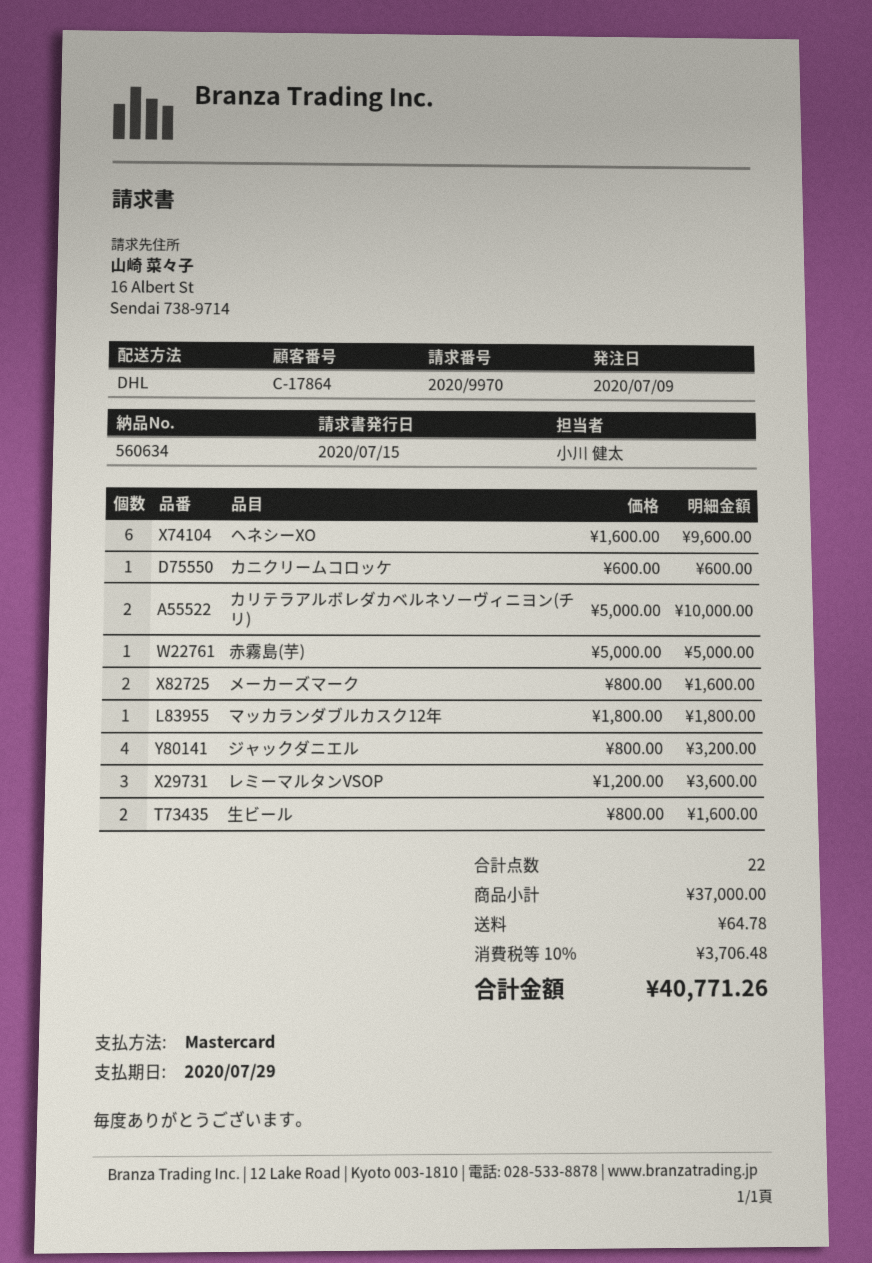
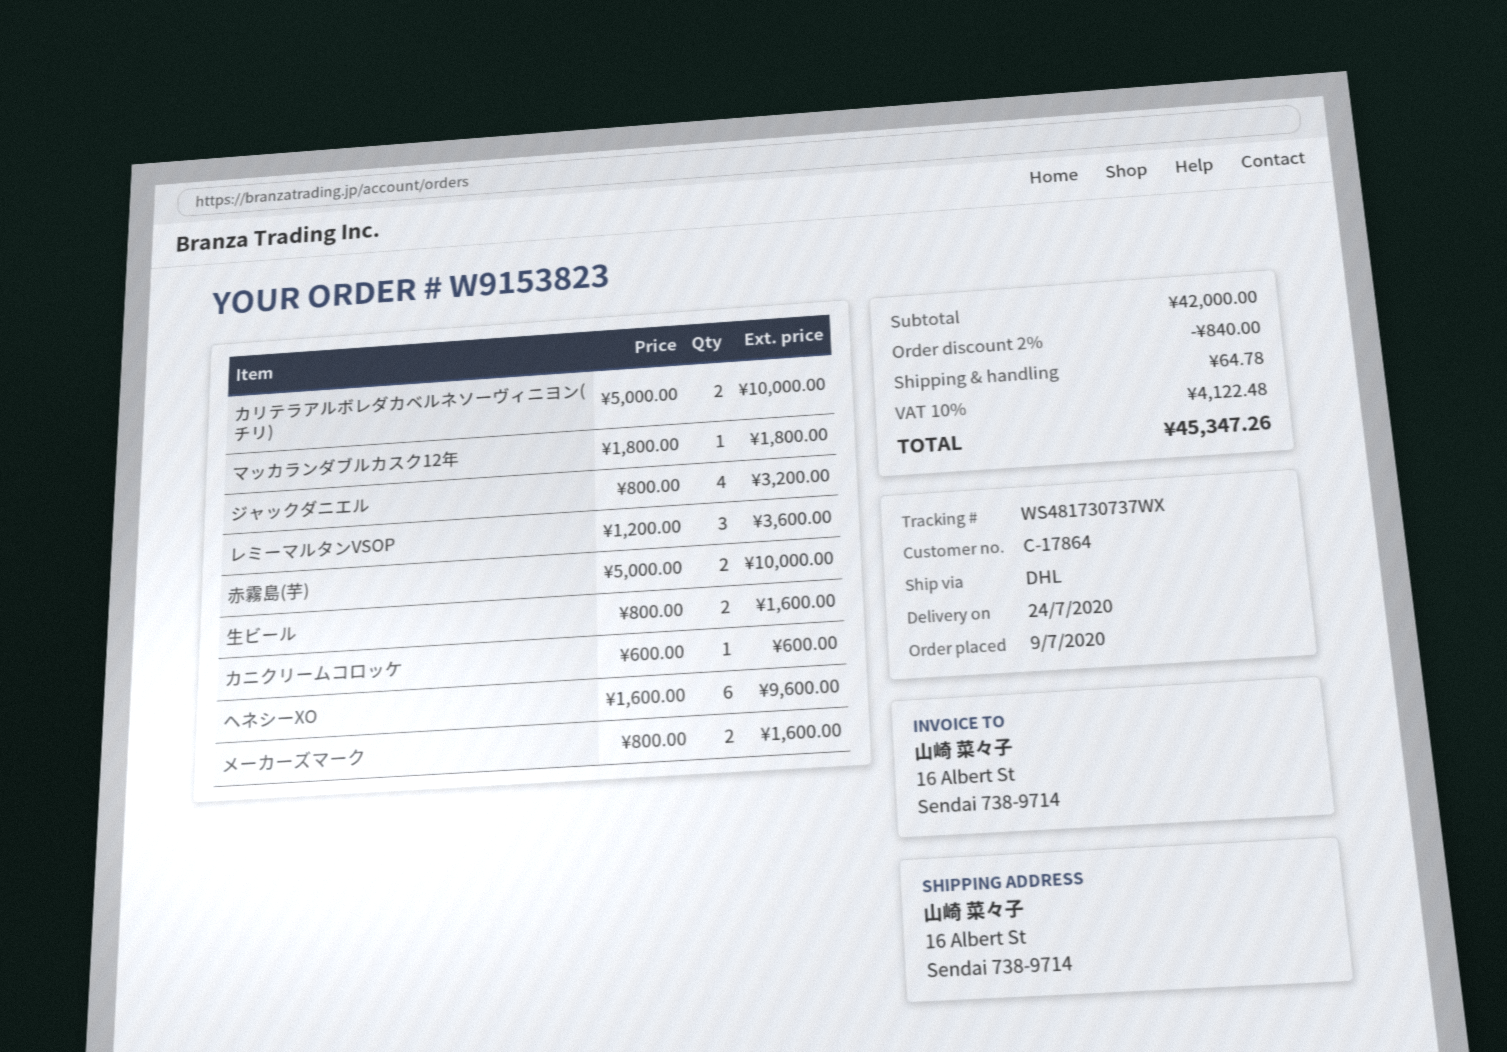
赤霧島(芋): 1 x 5000.00 = 5000.00 -> 2 x 5000.00 = 10000.00
subtotal: 37000.00 -> 42000.00
discount: none -> 2% = 840.00
tax: 10% = 3706.48 -> 10% = 4122.48
total: 40771.26 -> 45347.26

